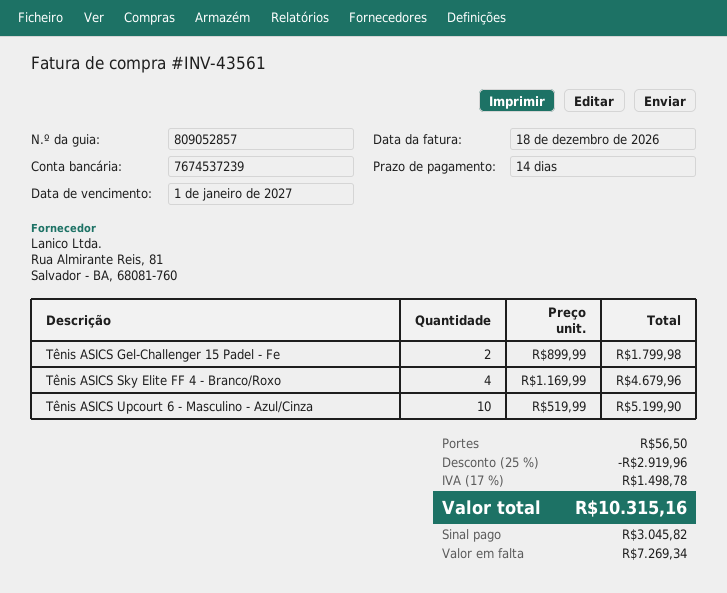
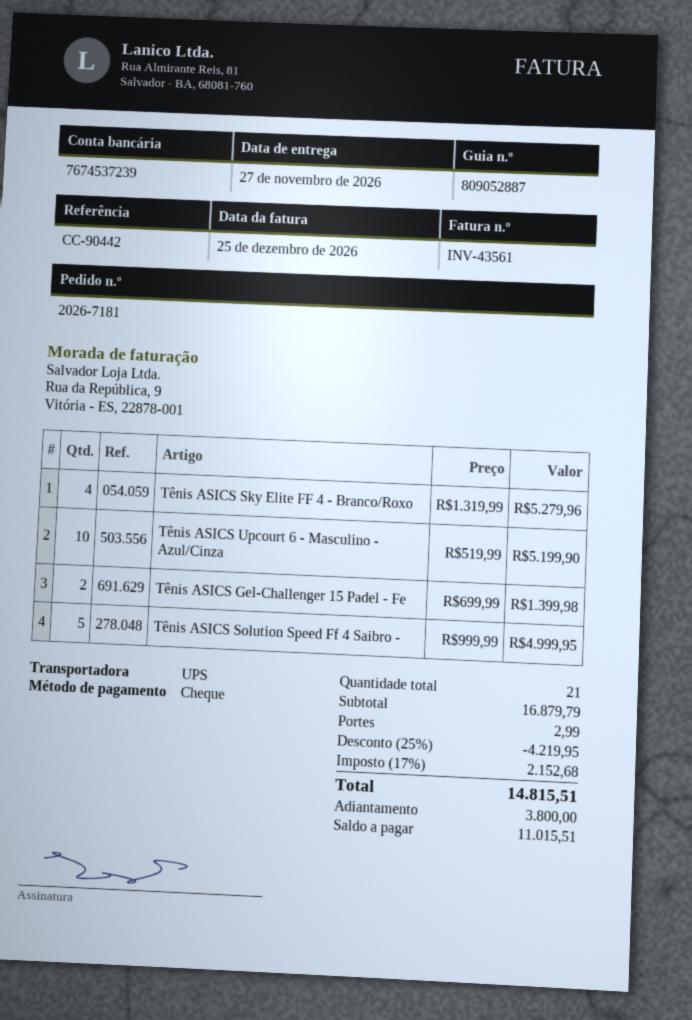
delivery note number: 809052857 -> 809052887
invoice date: 2026-12-18 -> 2026-12-25
Tênis ASICS Gel-Challenger 15 Padel - Fe: 2 x 899.99 = 1799.98 -> 2 x 699.99 = 1399.98
Tênis ASICS Sky Elite FF 4 - Branco/Roxo: 4 x 1169.99 = 4679.96 -> 4 x 1319.99 = 5279.96
Tênis ASICS Solution Speed Ff 4 Saibro -: none -> 5 x 999.99 = 4999.95
discount: 25% = 2919.96 -> 25% = 4219.95
shipping: 56.50 -> 2.99
tax: 17% = 1498.78 -> 17% = 2152.68
total: 10315.16 -> 14815.51
deposit: 3045.82 -> 3800.00
balance: 7269.34 -> 11015.51

